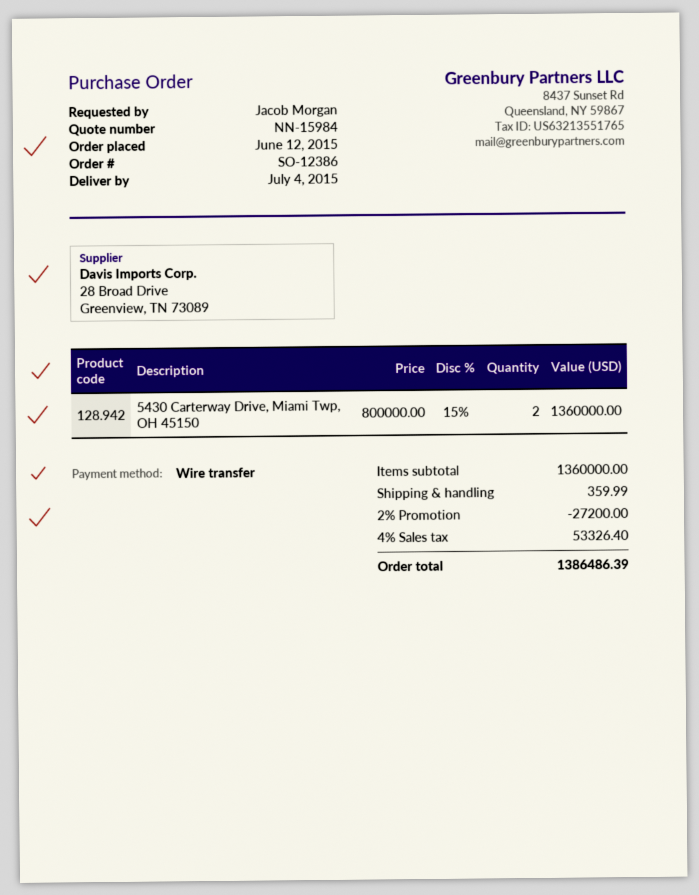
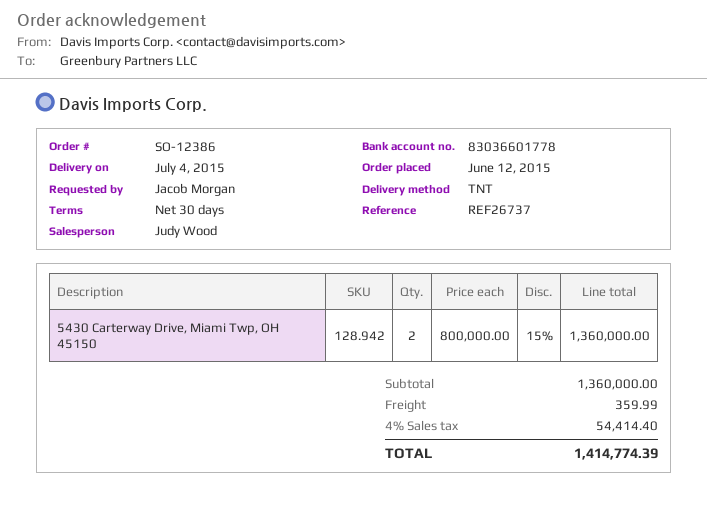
discount: 2% = 27200.00 -> none
tax: 4% = 53326.40 -> 4% = 54414.40
total: 1386486.39 -> 1414774.39

